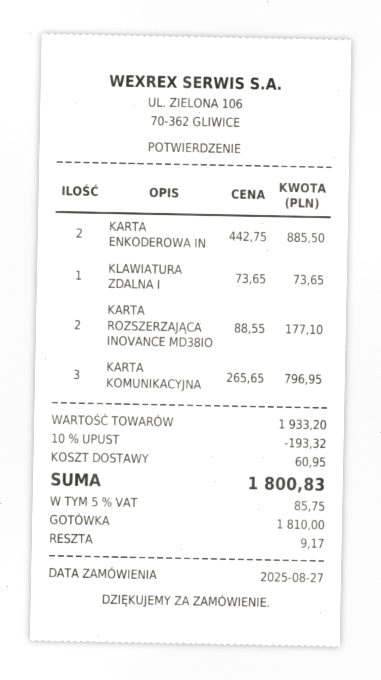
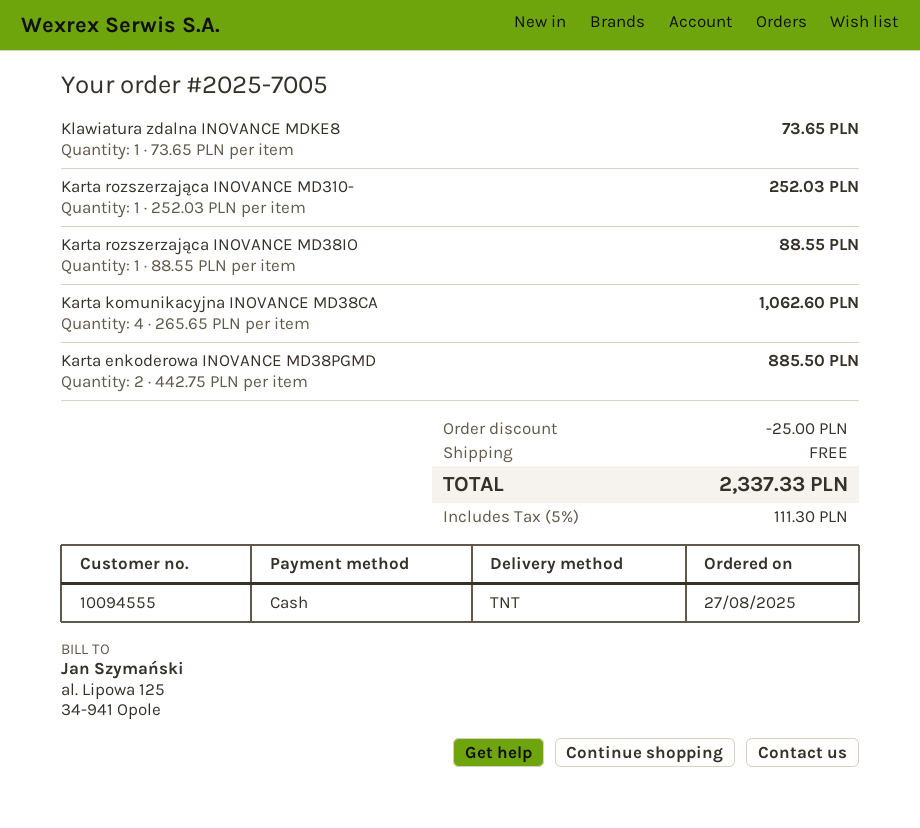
KARTA ROZSZERZAJĄCA INOVANCE MD38IO: 2 x 88.55 = 177.10 -> 1 x 88.55 = 88.55
KARTA KOMUNIKACYJNA: 3 x 265.65 = 796.95 -> 4 x 265.65 = 1062.60
Karta rozszerzająca INOVANCE MD310-: none -> 1 x 252.03 = 252.03
discount: 193.32 -> 25.00
shipping: 60.95 -> 0.00
tax: 5% = 85.75 -> 5% = 111.30
total: 1800.83 -> 2337.33

